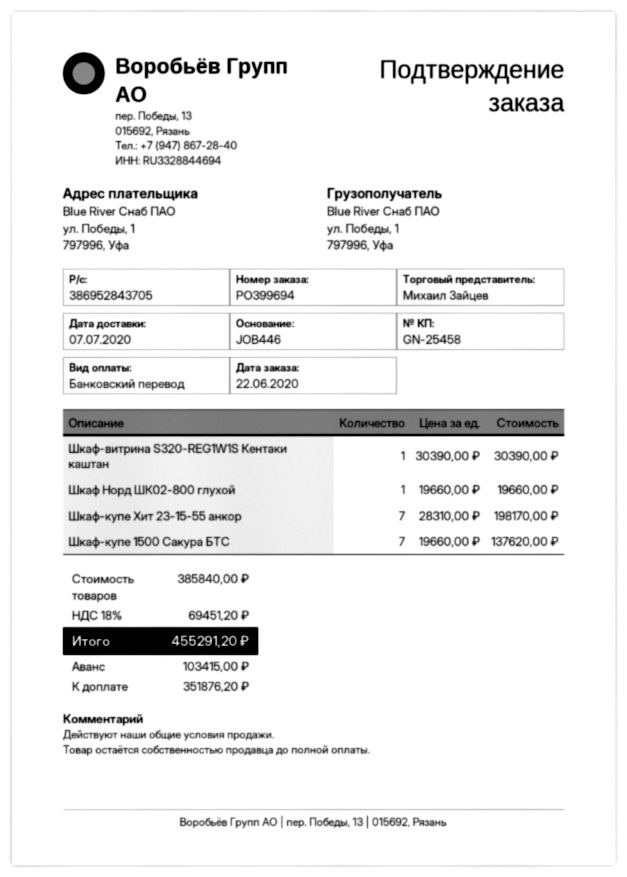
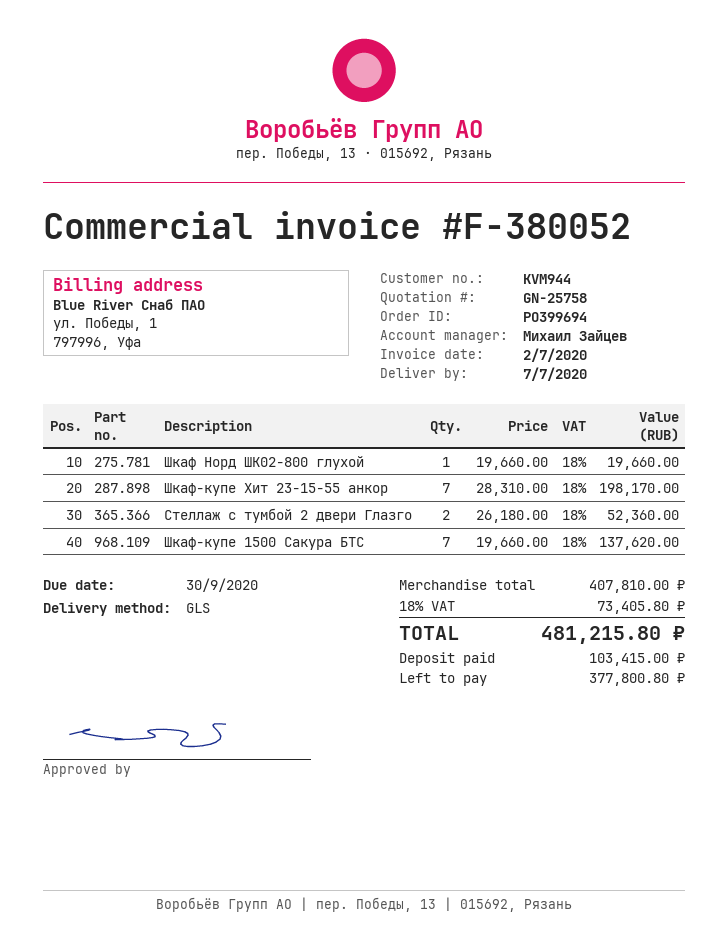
quote number: GN-25458 -> GN-25758
Шкаф-витрина S320-REG1W1S Кентаки каштан: 1 x 30390.00 = 30390.00 -> none
Стеллаж с тумбой 2 двери Глазго: none -> 2 x 26180.00 = 52360.00
subtotal: 385840.00 -> 407810.00
tax: 18% = 69451.20 -> 18% = 73405.80
total: 455291.20 -> 481215.80
balance: 351876.20 -> 377800.80

